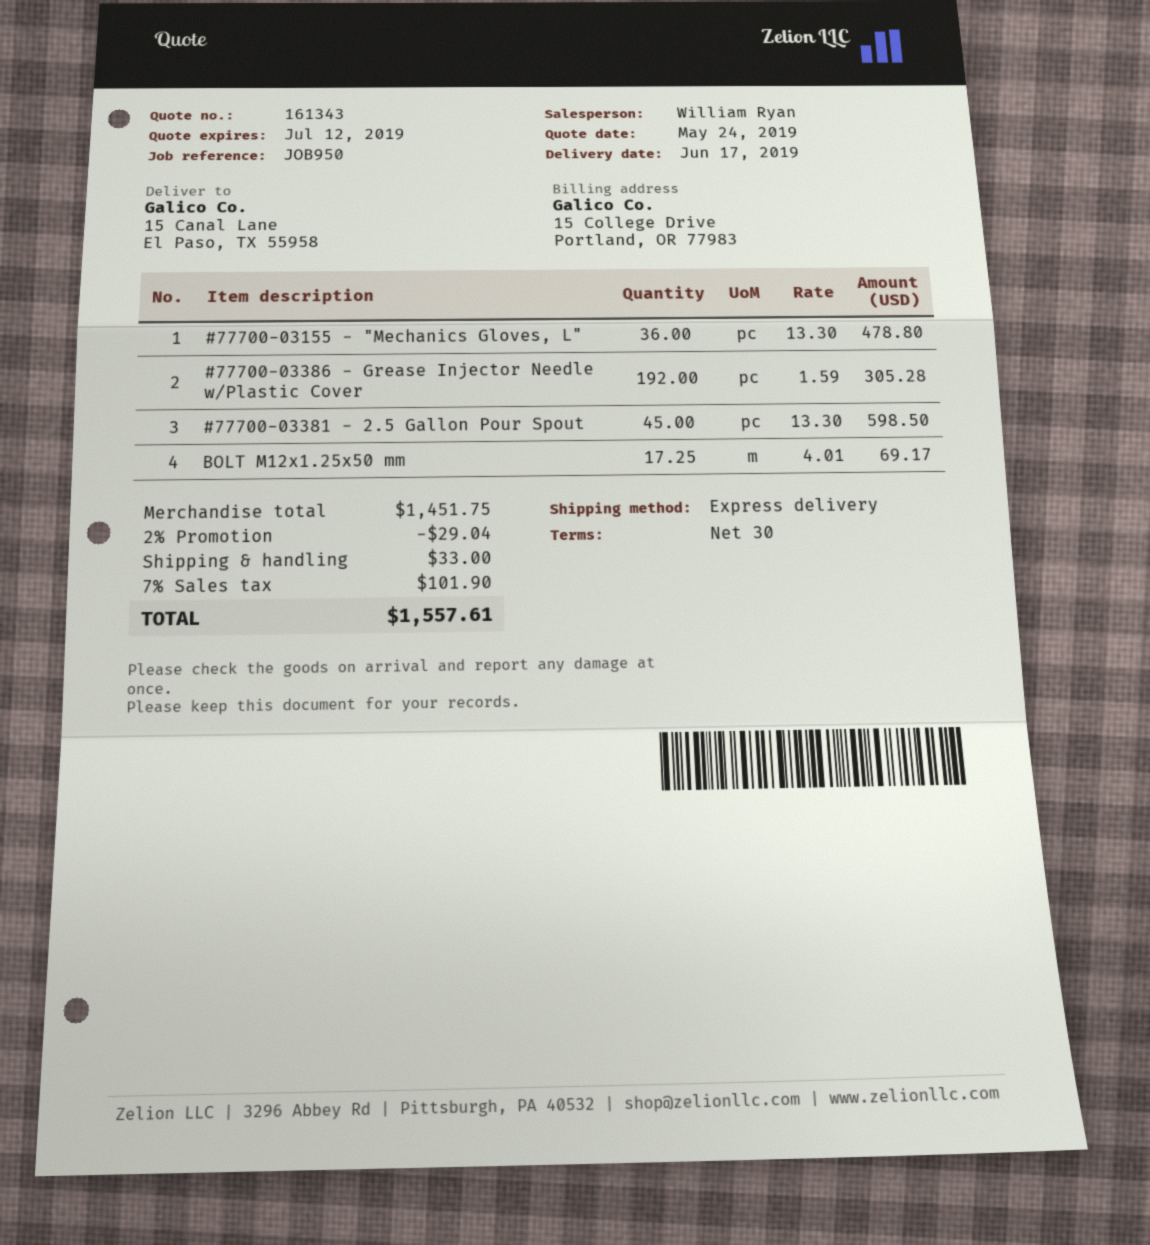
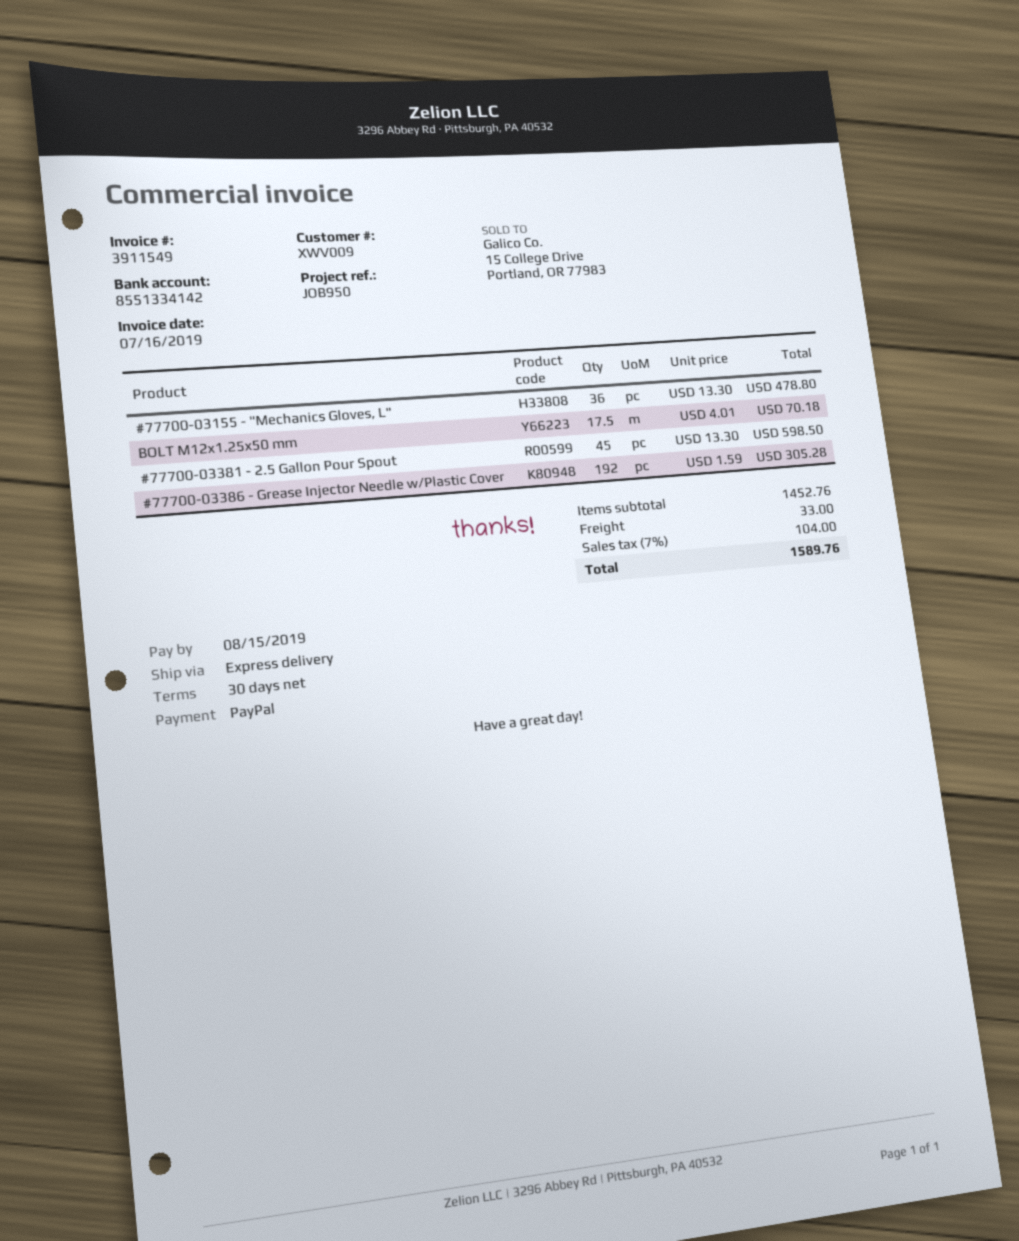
BOLT M12x1.25x50 mm: 17.25 x 4.01 = 69.17 -> 17.5 x 4.01 = 70.18
subtotal: 1451.75 -> 1452.76
discount: 2% = 29.04 -> none
tax: 7% = 101.90 -> 7% = 104.00
total: 1557.61 -> 1589.76

